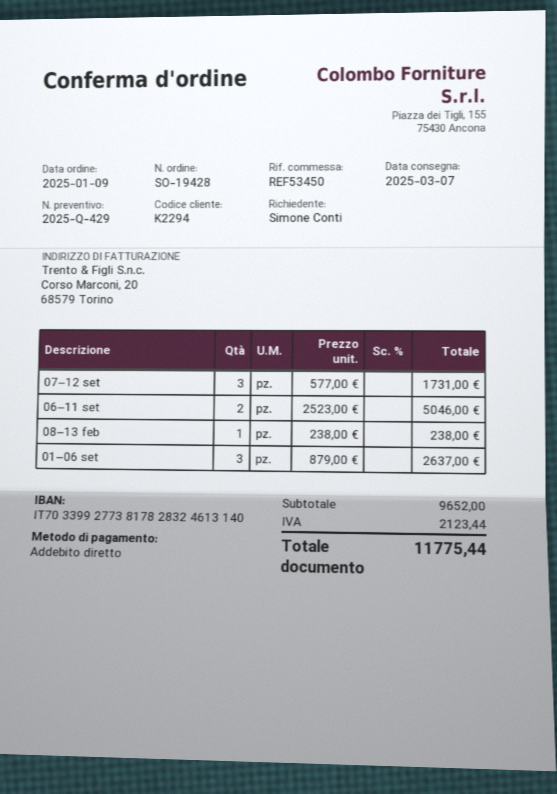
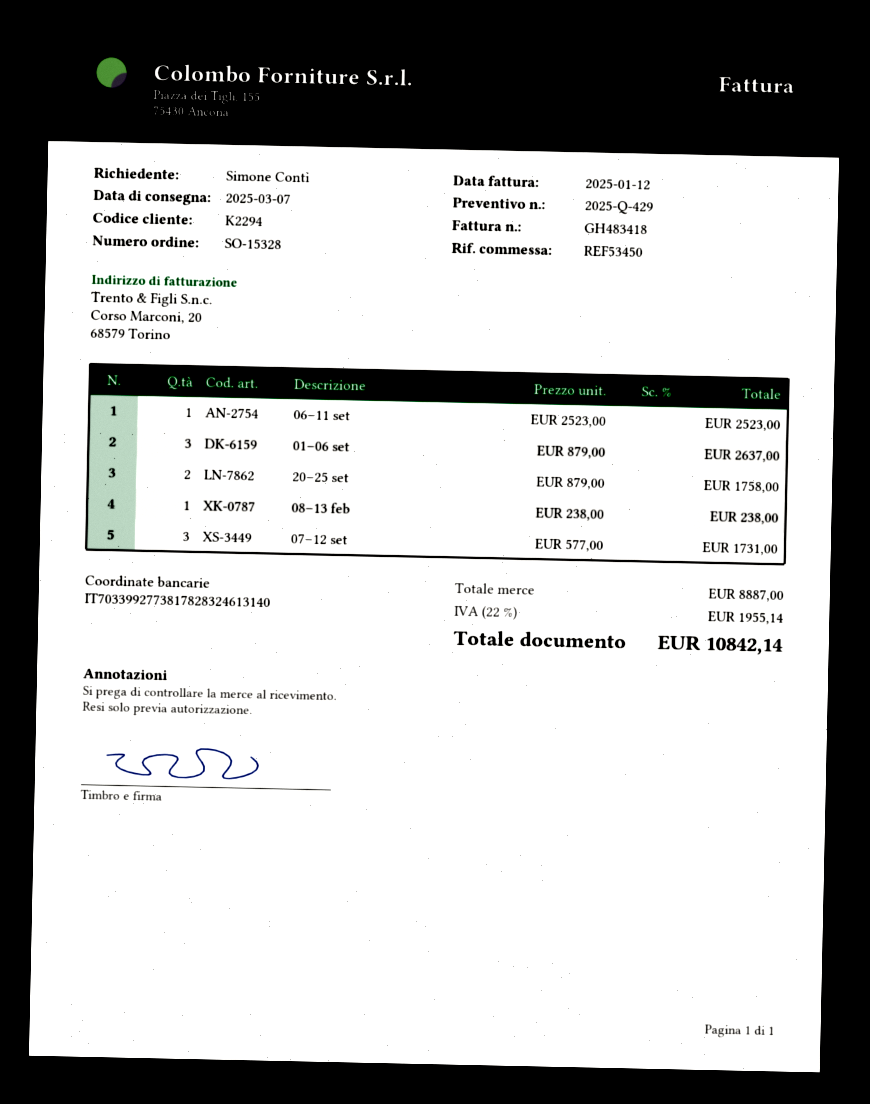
order number: SO-19428 -> SO-15328
06–11 set: 2 x 2523.00 = 5046.00 -> 1 x 2523.00 = 2523.00
20–25 set: none -> 2 x 879.00 = 1758.00
subtotal: 9652.00 -> 8887.00
tax: 2123.44 -> 1955.14
total: 11775.44 -> 10842.14

